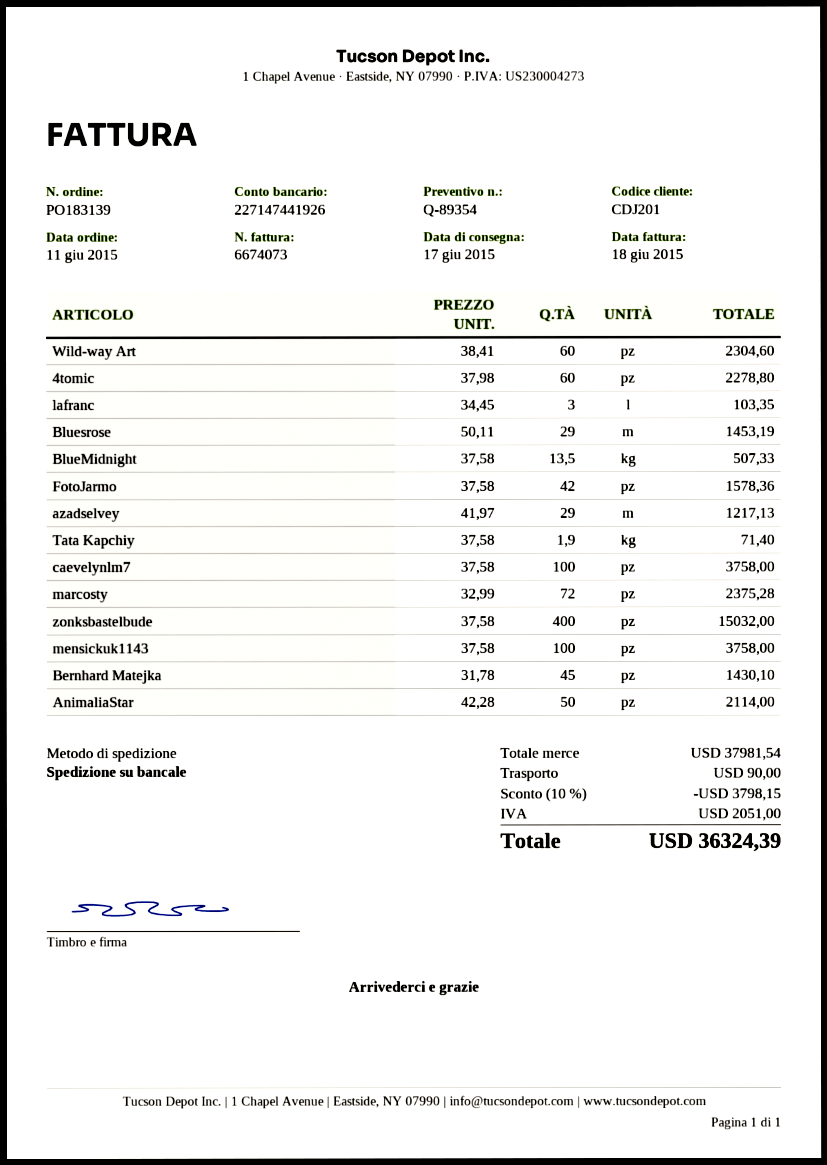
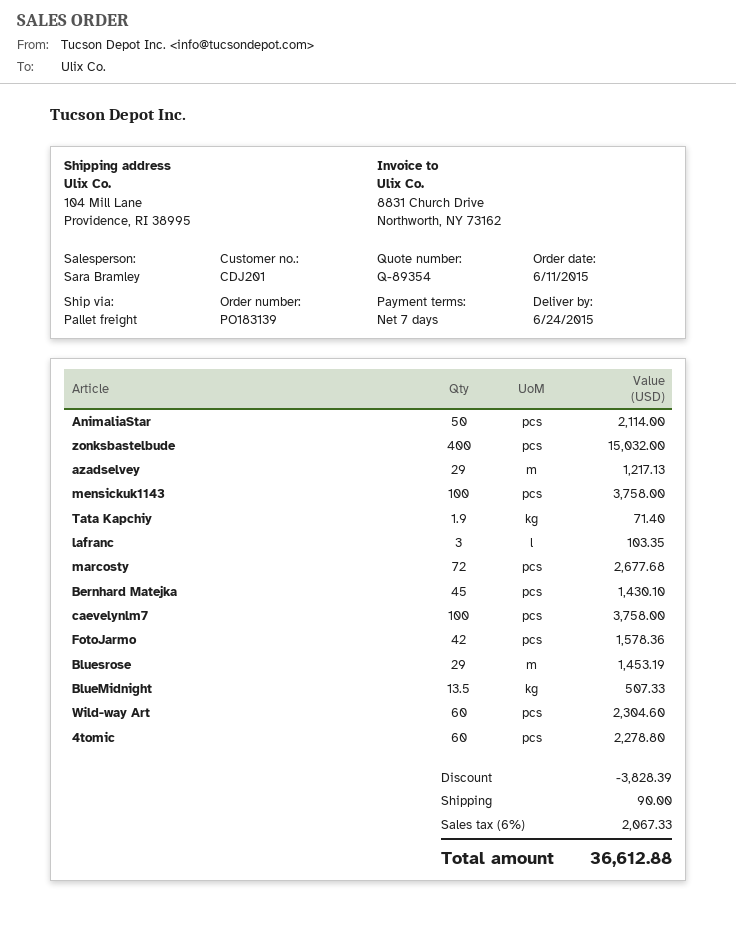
delivery date: 2015-06-17 -> 2015-06-24
marcosty: 72 for 2375.28 -> 72 for 2677.68
discount: 3798.15 -> 3828.39
tax: 2051.00 -> 2067.33
total: 36324.39 -> 36612.88

